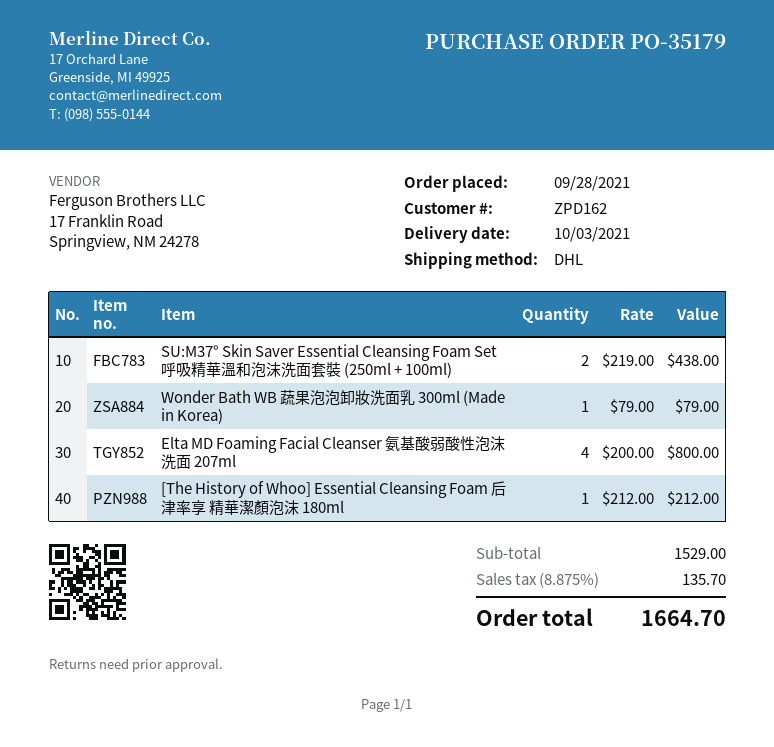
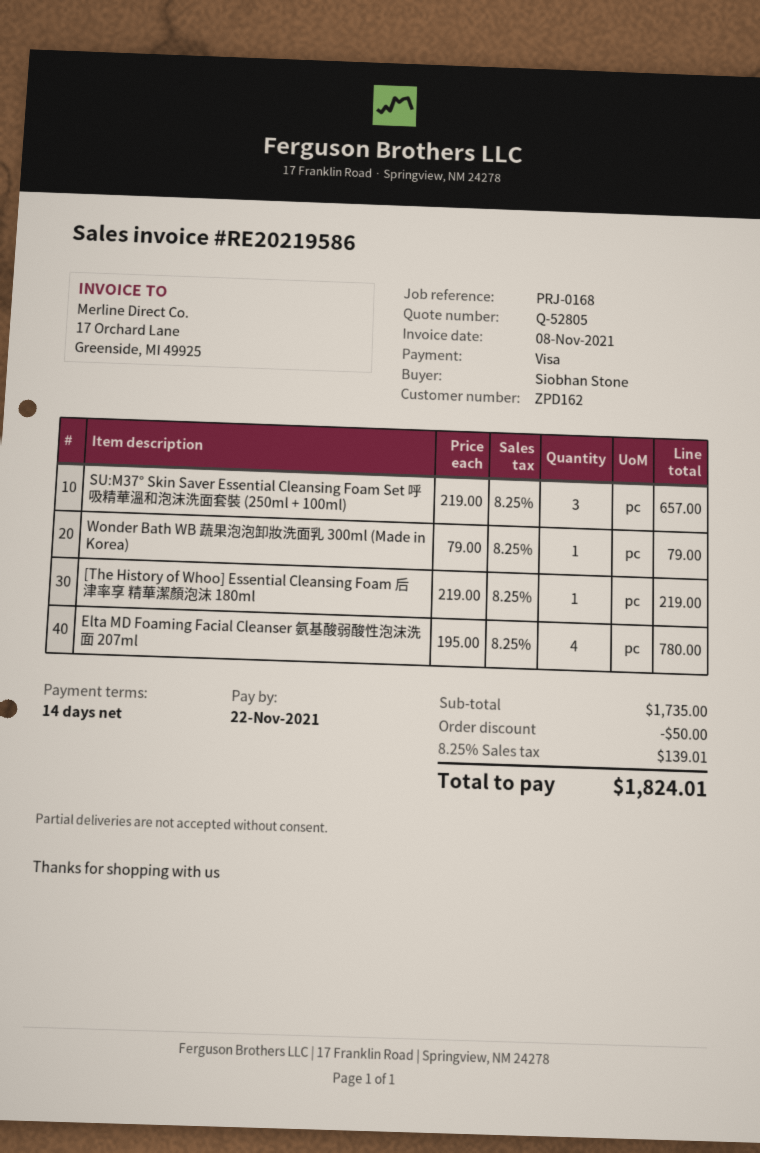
SU:M37° Skin Saver Essential Cleansing Foam Set 呼吸精華溫和泡沫洗面套裝 (250ml + 100ml): 2 x 219.00 = 438.00 -> 3 x 219.00 = 657.00
Elta MD Foaming Facial Cleanser 氨基酸弱酸性泡沫洗面 207ml: 4 x 200.00 = 800.00 -> 4 x 195.00 = 780.00
[The History of Whoo] Essential Cleansing Foam 后 津率享 精華潔顏泡沫 180ml: 1 x 212.00 = 212.00 -> 1 x 219.00 = 219.00
subtotal: 1529.00 -> 1735.00
discount: none -> 50.00
tax: 8.875% = 135.70 -> 8.25% = 139.01
total: 1664.70 -> 1824.01

